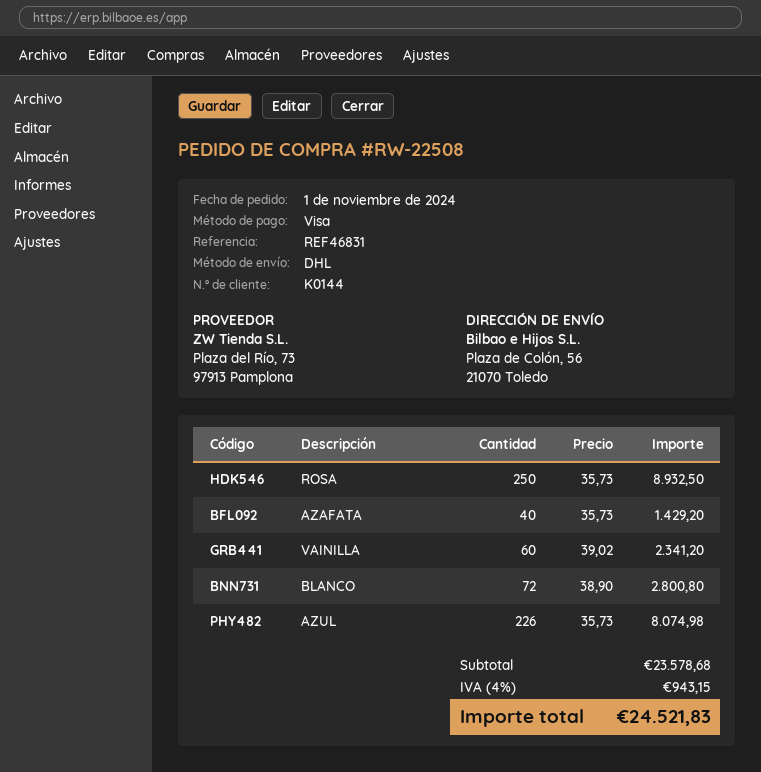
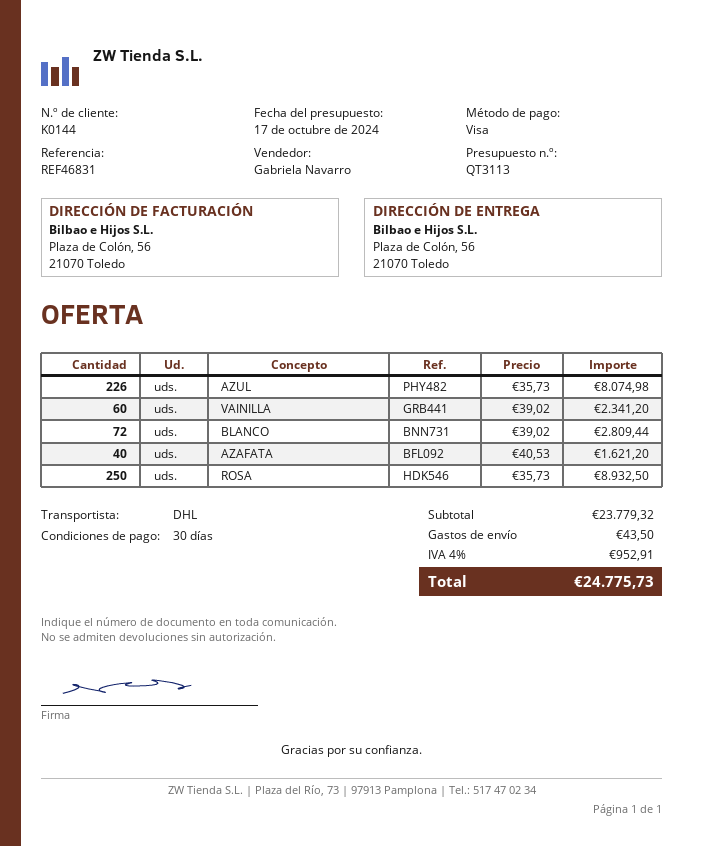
AZAFATA: 40 x 35.73 = 1429.20 -> 40 x 40.53 = 1621.20
BLANCO: 72 x 38.90 = 2800.80 -> 72 x 39.02 = 2809.44
subtotal: 23578.68 -> 23779.32
shipping: none -> 43.50
tax: 4% = 943.15 -> 4% = 952.91
total: 24521.83 -> 24775.73

